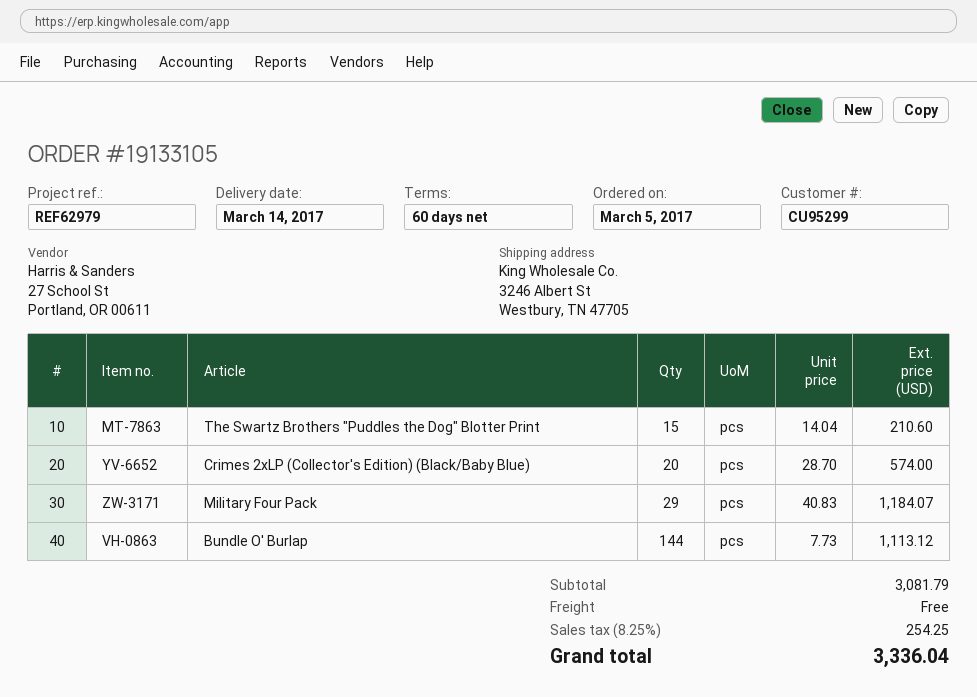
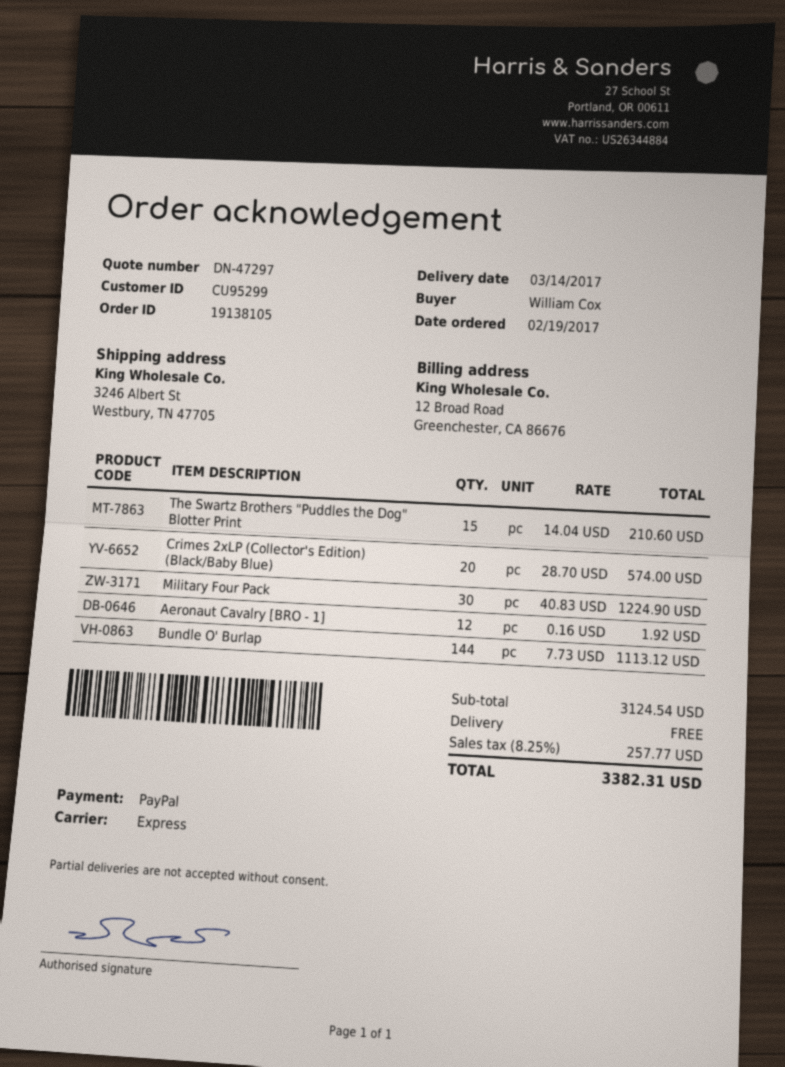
order number: 19133105 -> 19138105
order date: 2017-03-05 -> 2017-02-19
Military Four Pack: 29 x 40.83 = 1184.07 -> 30 x 40.83 = 1224.90
Aeronaut Cavalry [BRO - 1]: none -> 12 x 0.16 = 1.92
subtotal: 3081.79 -> 3124.54
tax: 8.25% = 254.25 -> 8.25% = 257.77
total: 3336.04 -> 3382.31

